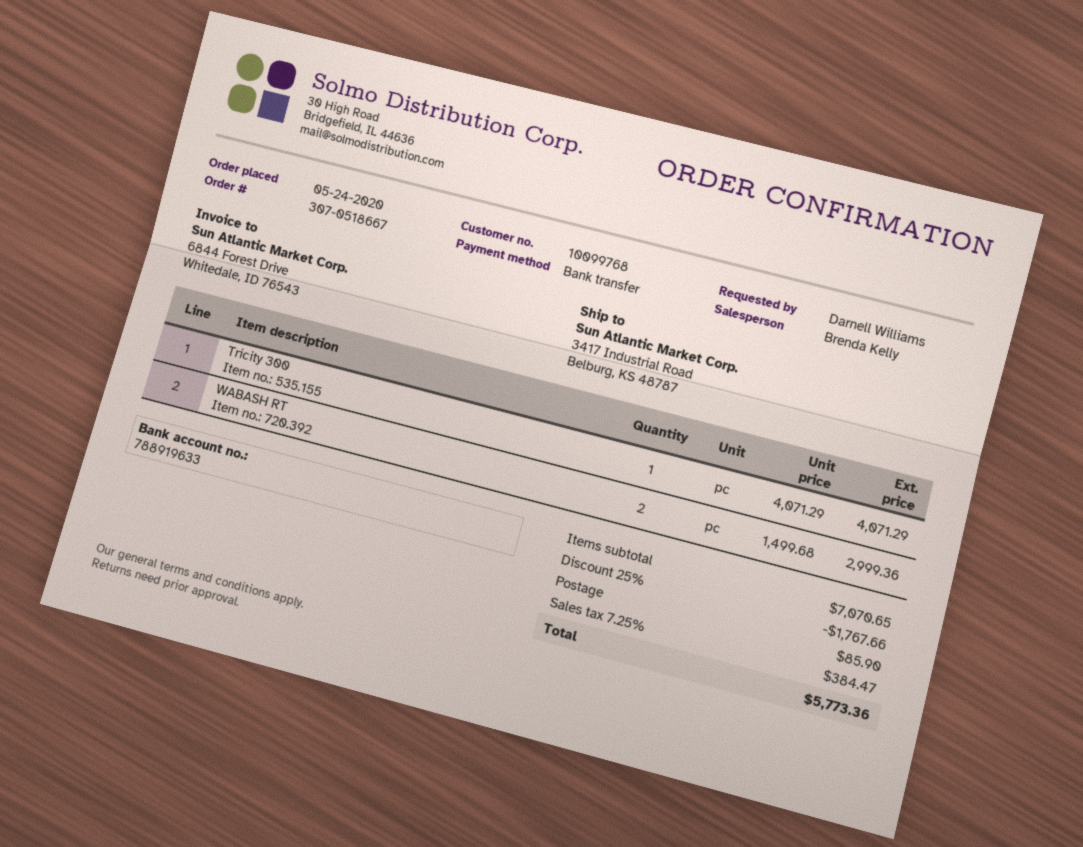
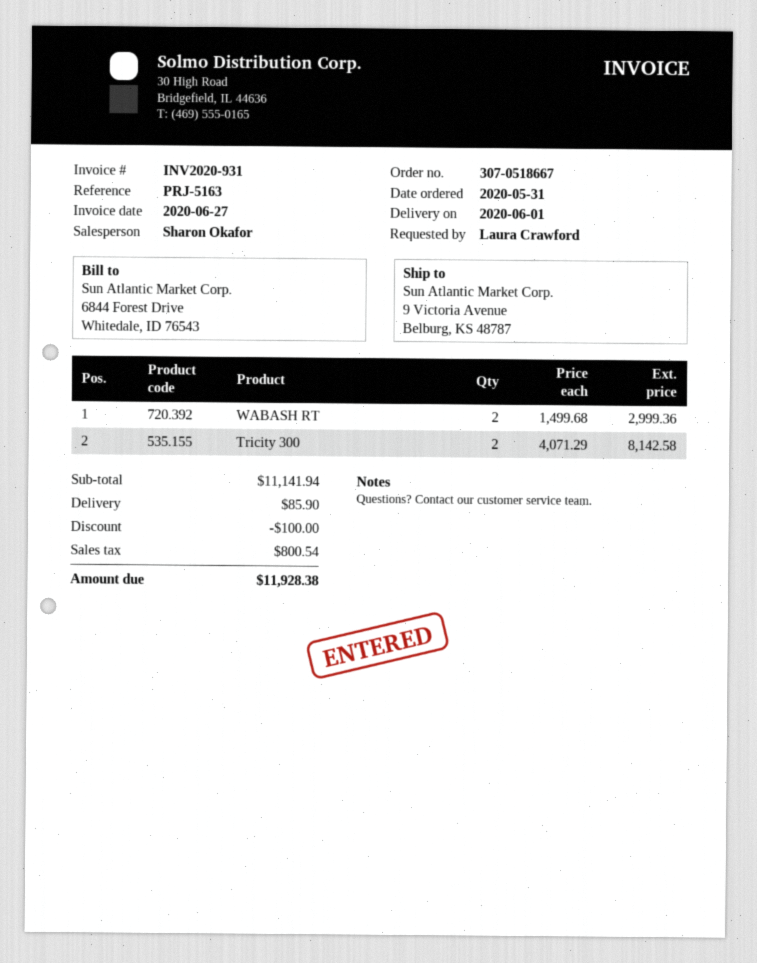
order date: 2020-05-24 -> 2020-05-31
ordered by: Darnell Williams -> Laura Crawford
sales rep: Brenda Kelly -> Sharon Okafor
ship to: 3417 Industrial Road, Belburg, KS 48787 -> 9 Victoria Avenue, Belburg, KS 48787
Tricity 300: 1 x 4071.29 = 4071.29 -> 2 x 4071.29 = 8142.58
subtotal: 7070.65 -> 11141.94
discount: 1767.66 -> 100.00
tax: 384.47 -> 800.54
total: 5773.36 -> 11928.38

